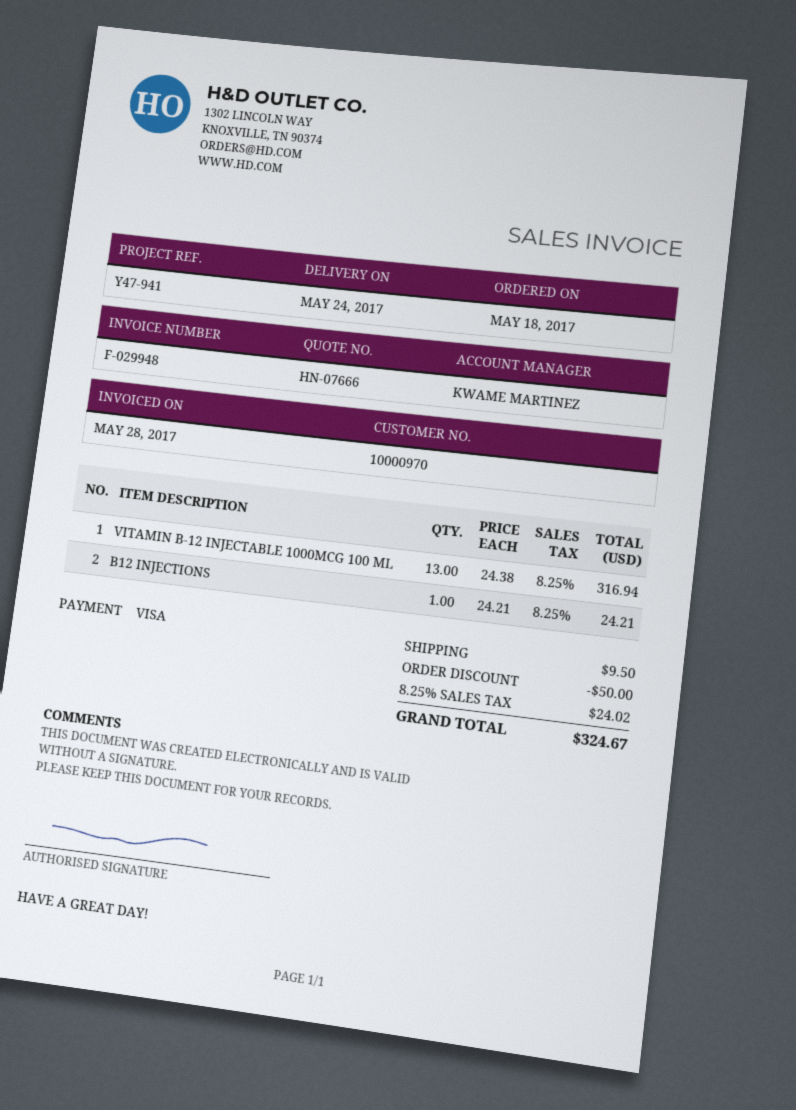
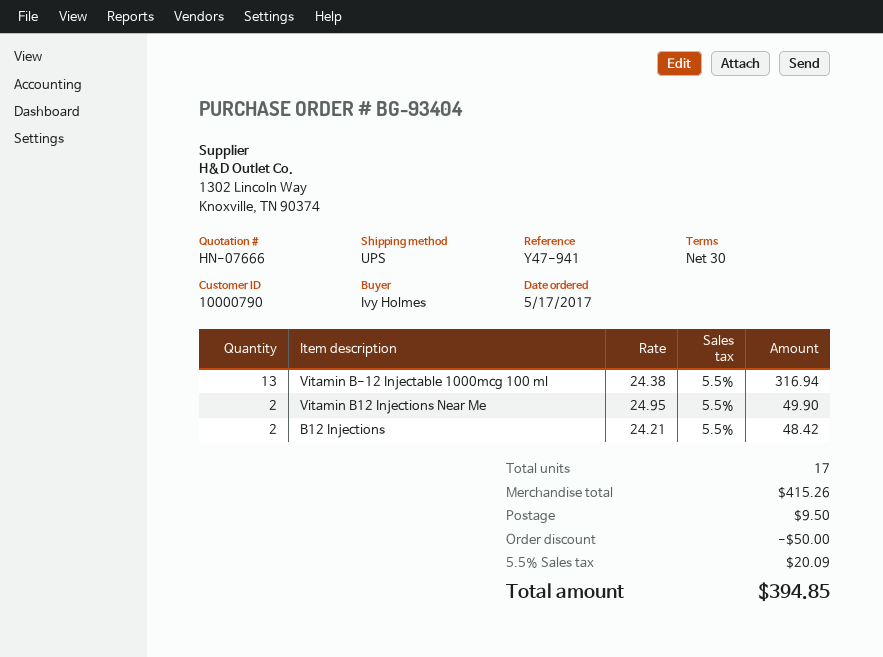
order date: 2017-05-18 -> 2017-05-17
customer number: 10000970 -> 10000790
B12 INJECTIONS: 1 x 24.21 = 24.21 -> 2 x 24.21 = 48.42
Vitamin B12 Injections Near Me: none -> 2 x 24.95 = 49.90
tax: 8.25% = 24.02 -> 5.5% = 20.09
total: 324.67 -> 394.85

